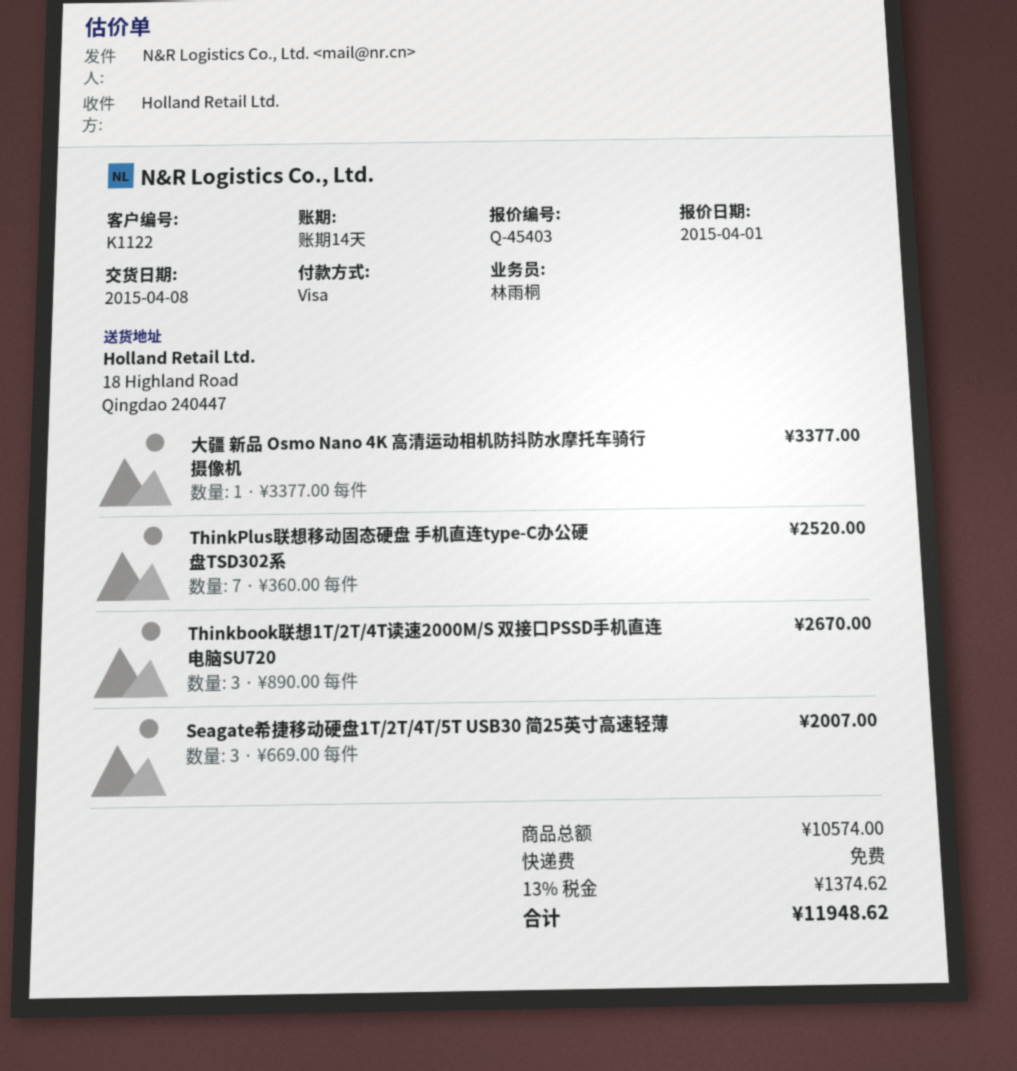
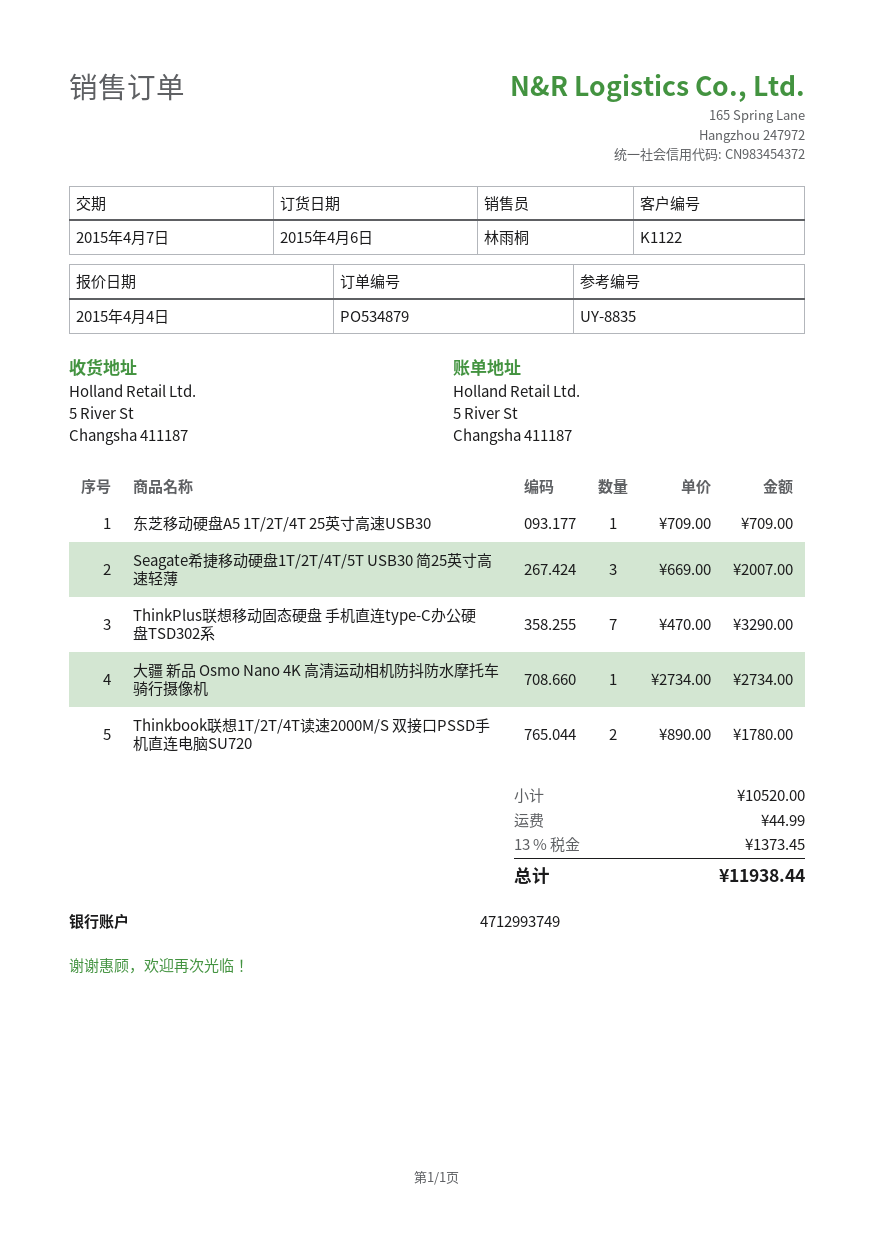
quote date: 2015-04-01 -> 2015-04-04
delivery date: 2015-04-08 -> 2015-04-07
ship to: 18 Highland Road, Qingdao 240447 -> 5 River St, Changsha 411187
大疆 新品 Osmo Nano 4K 高清运动相机防抖防水摩托车骑行摄像机: 1 x 3377.00 = 3377.00 -> 1 x 2734.00 = 2734.00
ThinkPlus联想移动固态硬盘 手机直连type-C办公硬盘TSD302系: 7 x 360.00 = 2520.00 -> 7 x 470.00 = 3290.00
Thinkbook联想1T/2T/4T读速2000M/S 双接口PSSD手机直连电脑SU720: 3 x 890.00 = 2670.00 -> 2 x 890.00 = 1780.00
东芝移动硬盘A5 1T/2T/4T 25英寸高速USB30: none -> 1 x 709.00 = 709.00
subtotal: 10574.00 -> 10520.00
shipping: 0.00 -> 44.99
tax: 13% = 1374.62 -> 13% = 1373.45
total: 11948.62 -> 11938.44

